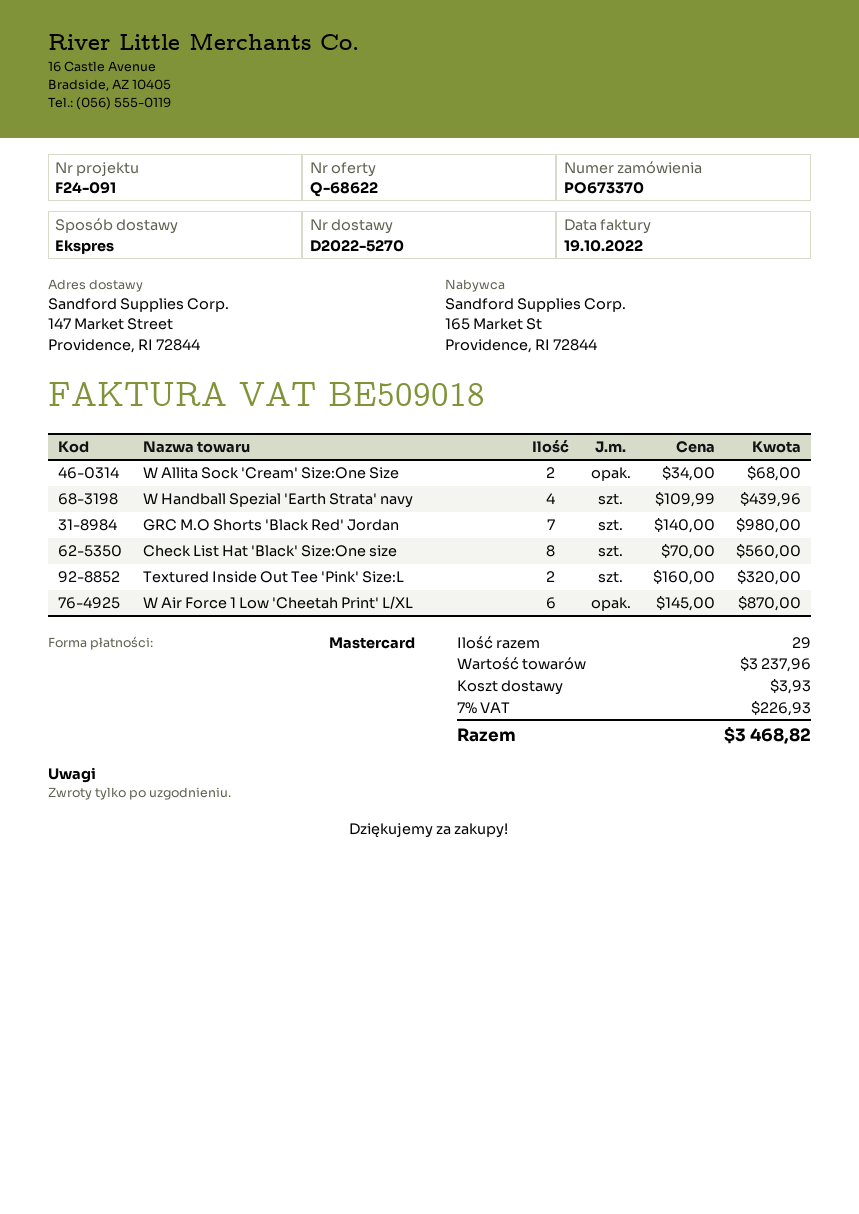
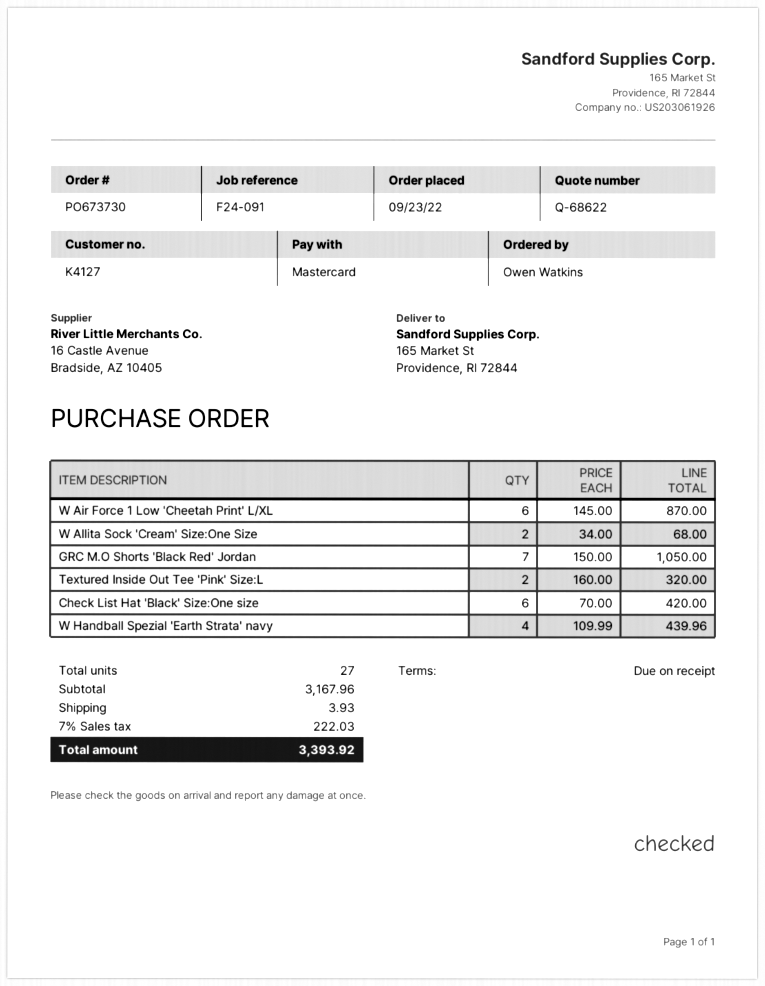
order number: PO673370 -> PO673730
ship to: 147 Market Street, Providence, RI 72844 -> 165 Market St, Providence, RI 72844
GRC M.O Shorts 'Black Red' Jordan: 7 x 140.00 = 980.00 -> 7 x 150.00 = 1050.00
Check List Hat 'Black' Size:One size: 8 x 70.00 = 560.00 -> 6 x 70.00 = 420.00
total quantity: 29 -> 27
subtotal: 3237.96 -> 3167.96
tax: 7% = 226.93 -> 7% = 222.03
total: 3468.82 -> 3393.92

